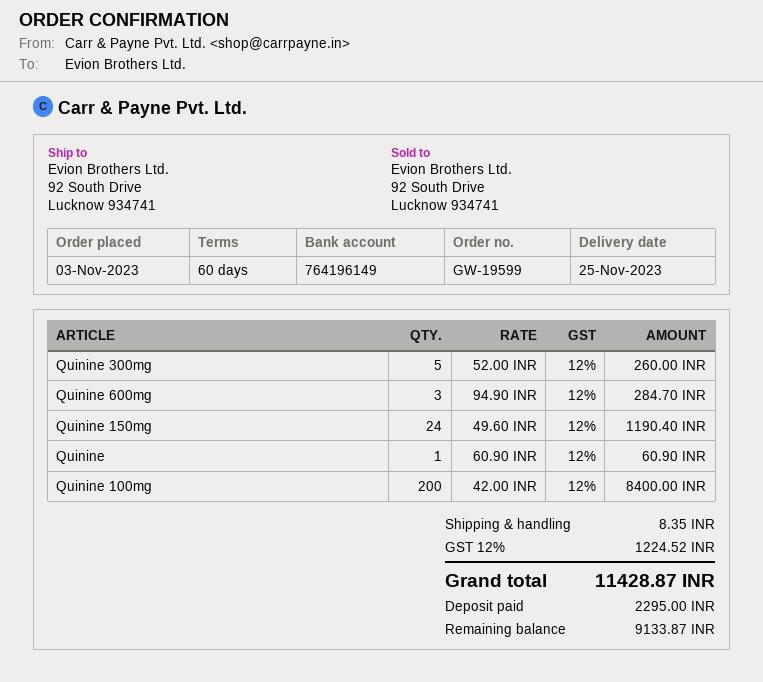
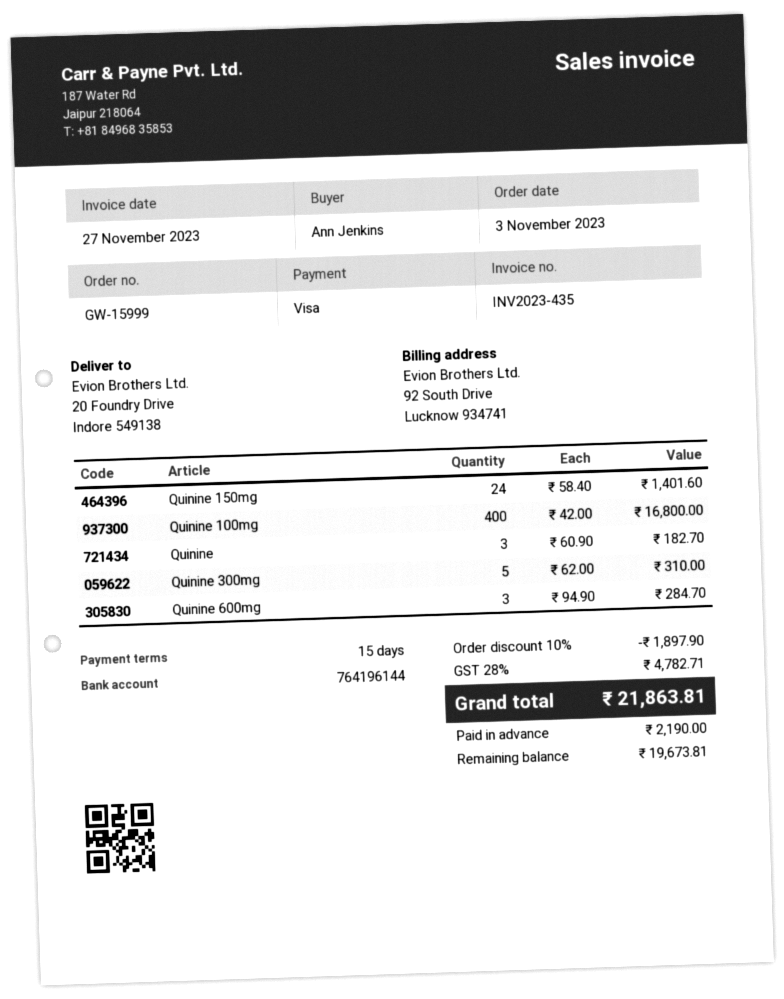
order number: GW-19599 -> GW-15999
payment terms: 60 days -> 15 days
bank account: 764196149 -> 764196144
ship to: 92 South Drive, Lucknow 934741 -> 20 Foundry Drive, Indore 549138
Quinine 300mg: 5 x 52.00 = 260.00 -> 5 x 62.00 = 310.00
Quinine 150mg: 24 x 49.60 = 1190.40 -> 24 x 58.40 = 1401.60
Quinine: 1 x 60.90 = 60.90 -> 3 x 60.90 = 182.70
Quinine 100mg: 200 x 42.00 = 8400.00 -> 400 x 42.00 = 16800.00
discount: none -> 10% = 1897.90
shipping: 8.35 -> none
tax: 12% = 1224.52 -> 28% = 4782.71
total: 11428.87 -> 21863.81
deposit: 2295.00 -> 2190.00
balance: 9133.87 -> 19673.81

